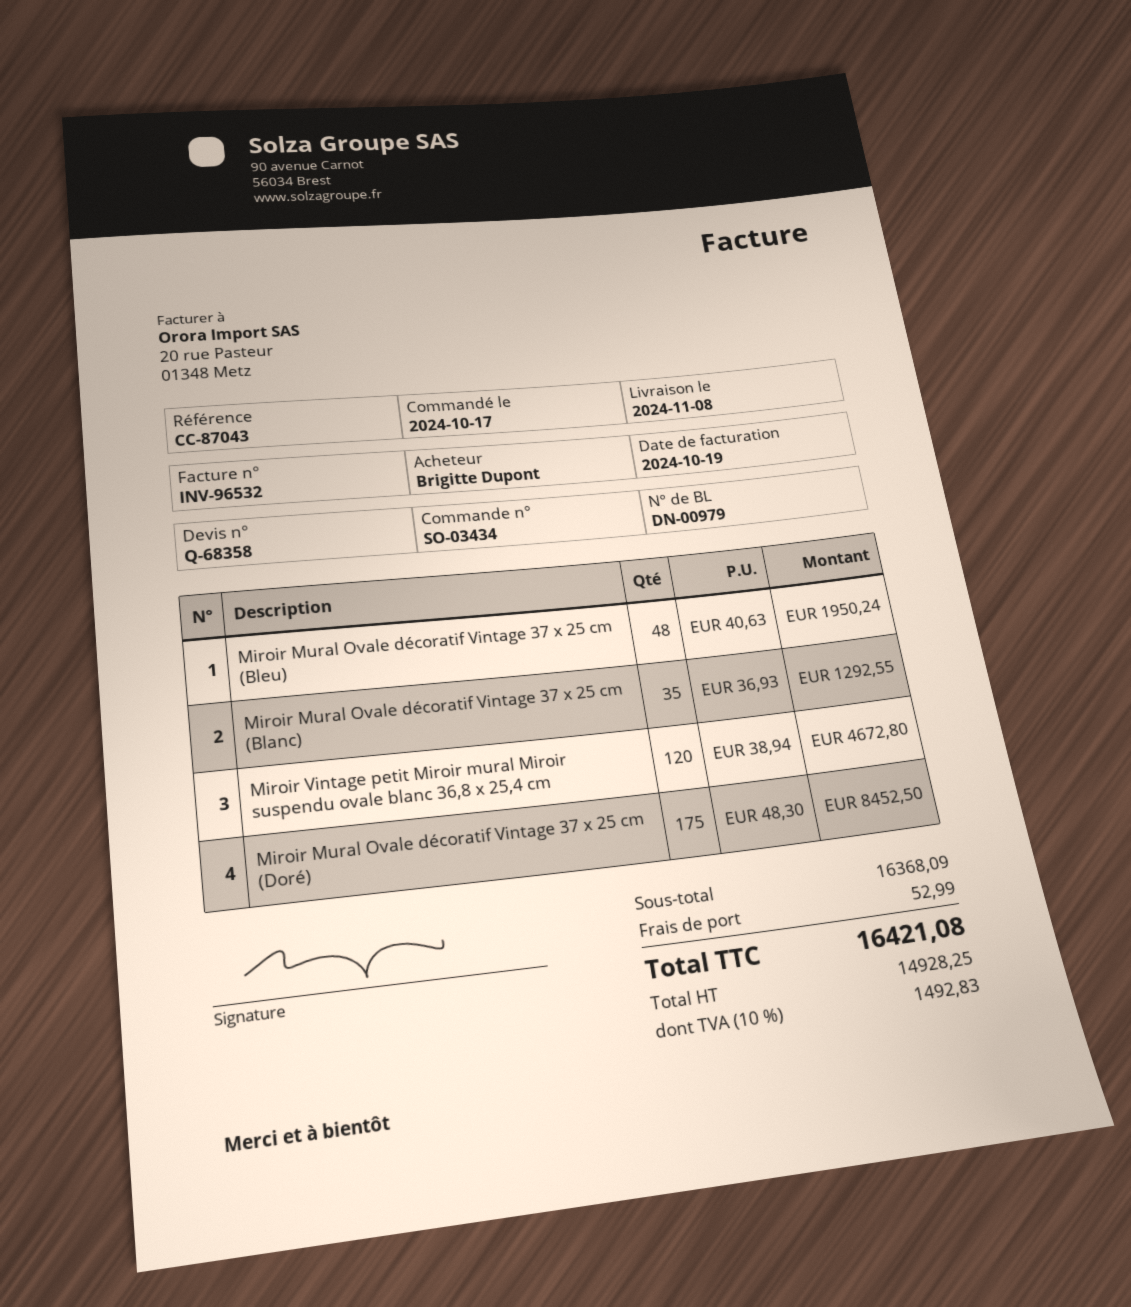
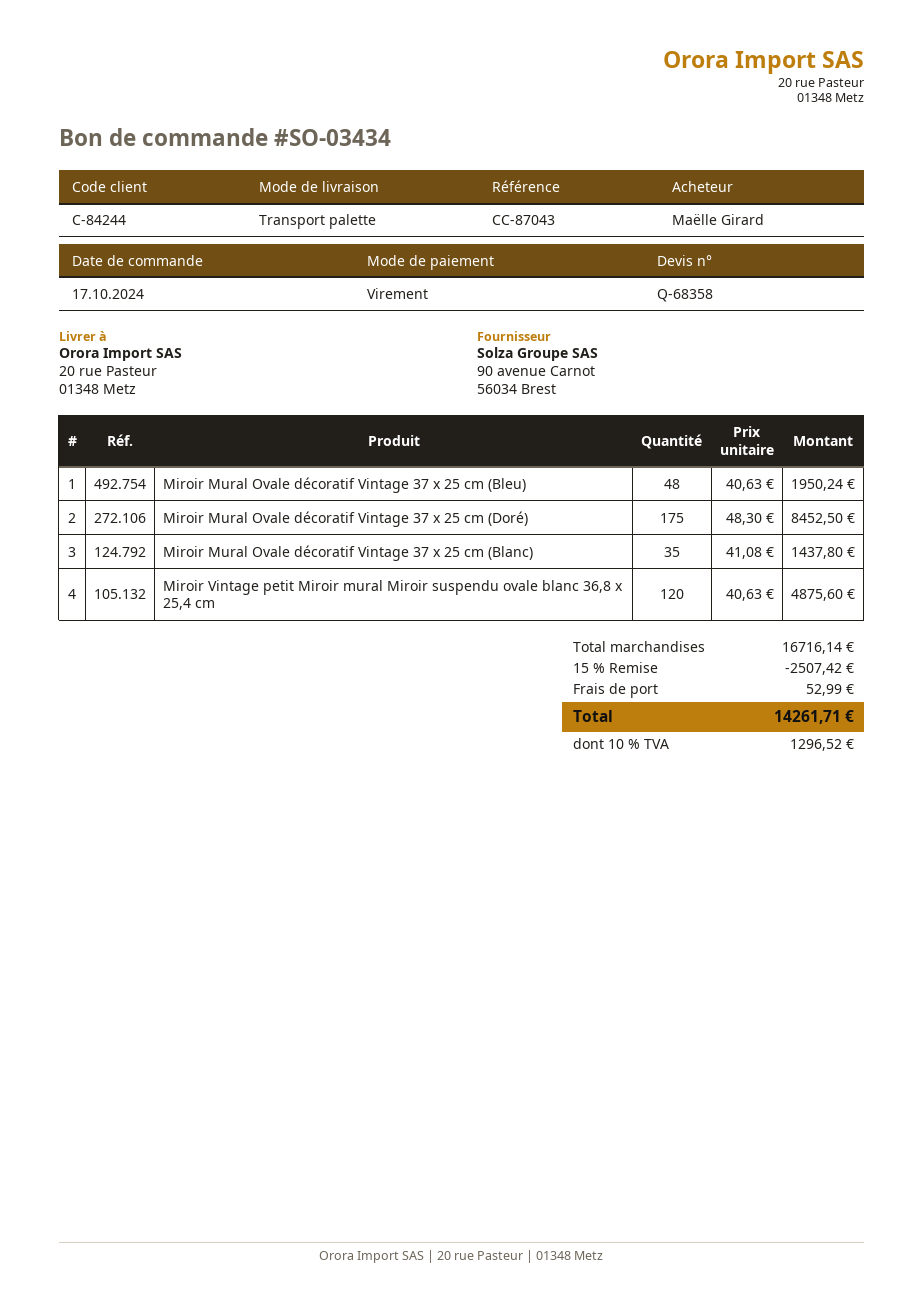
ordered by: Brigitte Dupont -> Maëlle Girard
Miroir Mural Ovale décoratif Vintage 37 x 25 cm (Blanc): 35 x 36.93 = 1292.55 -> 35 x 41.08 = 1437.80
Miroir Vintage petit Miroir mural Miroir suspendu ovale blanc 36,8 x 25,4 cm: 120 x 38.94 = 4672.80 -> 120 x 40.63 = 4875.60
subtotal: 16368.09 -> 16716.14
discount: none -> 15% = 2507.42
tax: 10% = 1492.83 -> 10% = 1296.52
total: 16421.08 -> 14261.71

